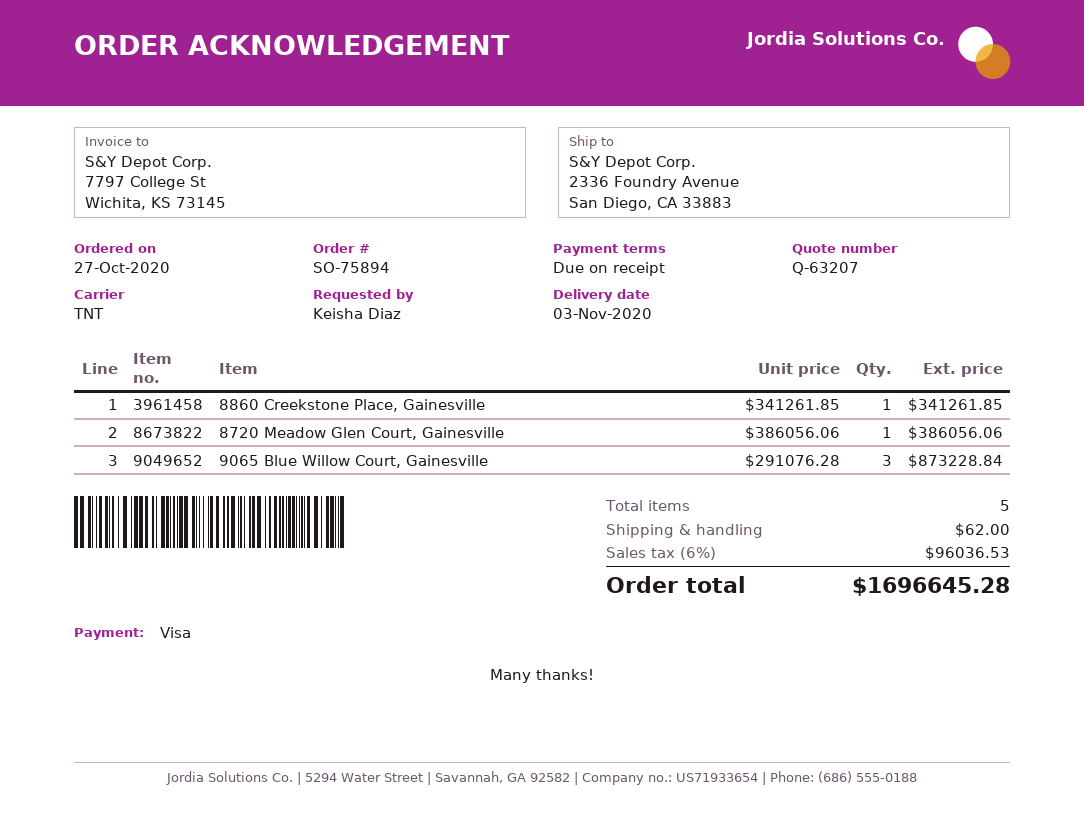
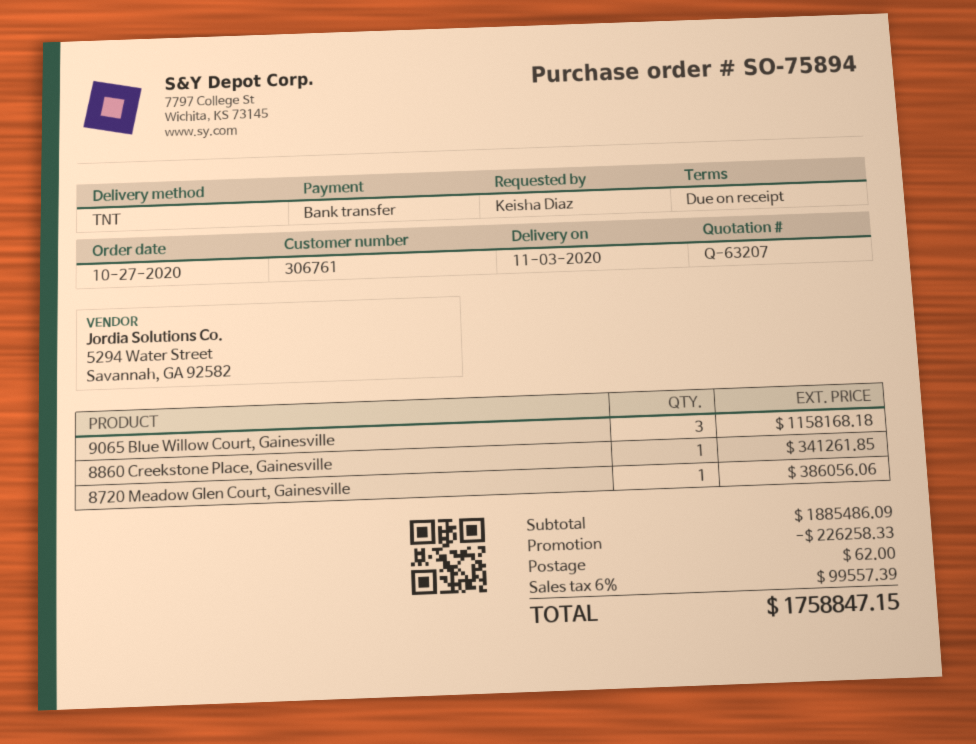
payment method: Visa -> bank transfer
9065 Blue Willow Court, Gainesville: 3 for 873228.84 -> 3 for 1158168.18
discount: none -> 226258.33
tax: 6% = 96036.53 -> 6% = 99557.39
total: 1696645.28 -> 1758847.15

